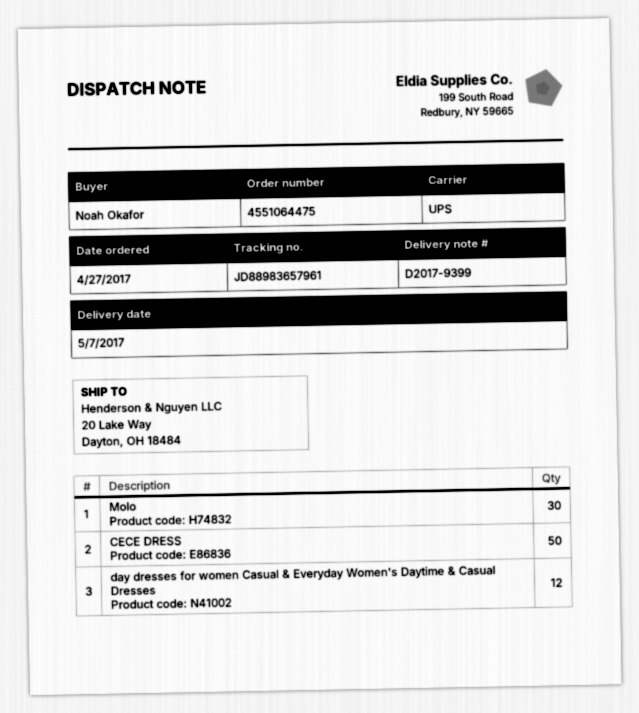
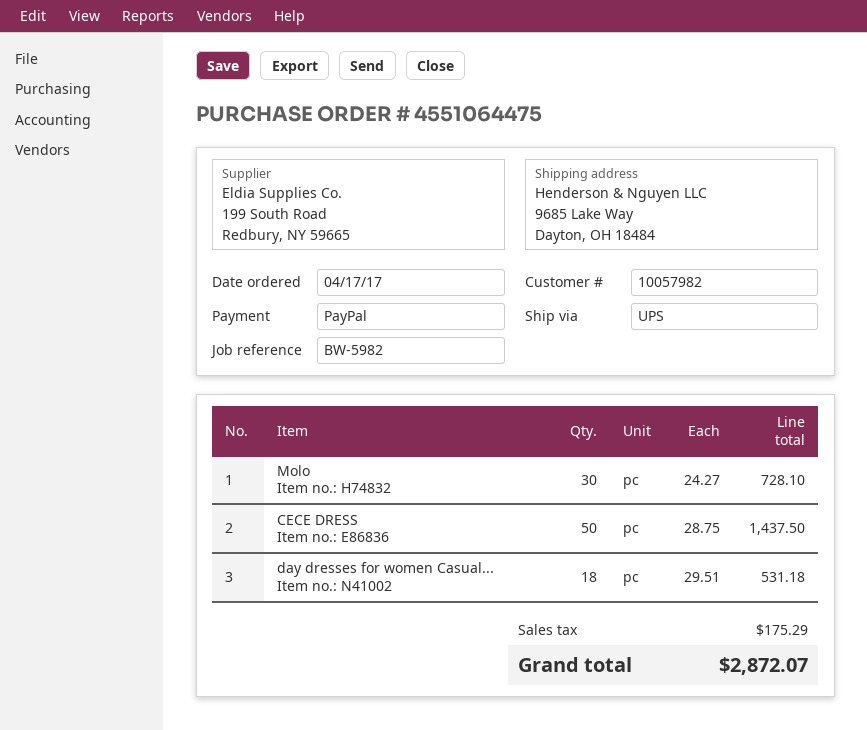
order date: 2017-04-27 -> 2017-04-17
ship to: 20 Lake Way, Dayton, OH 18484 -> 9685 Lake Way, Dayton, OH 18484
day dresses for women Casual & Everyday Women's Daytime & Casual Dresses: 12 -> 18

